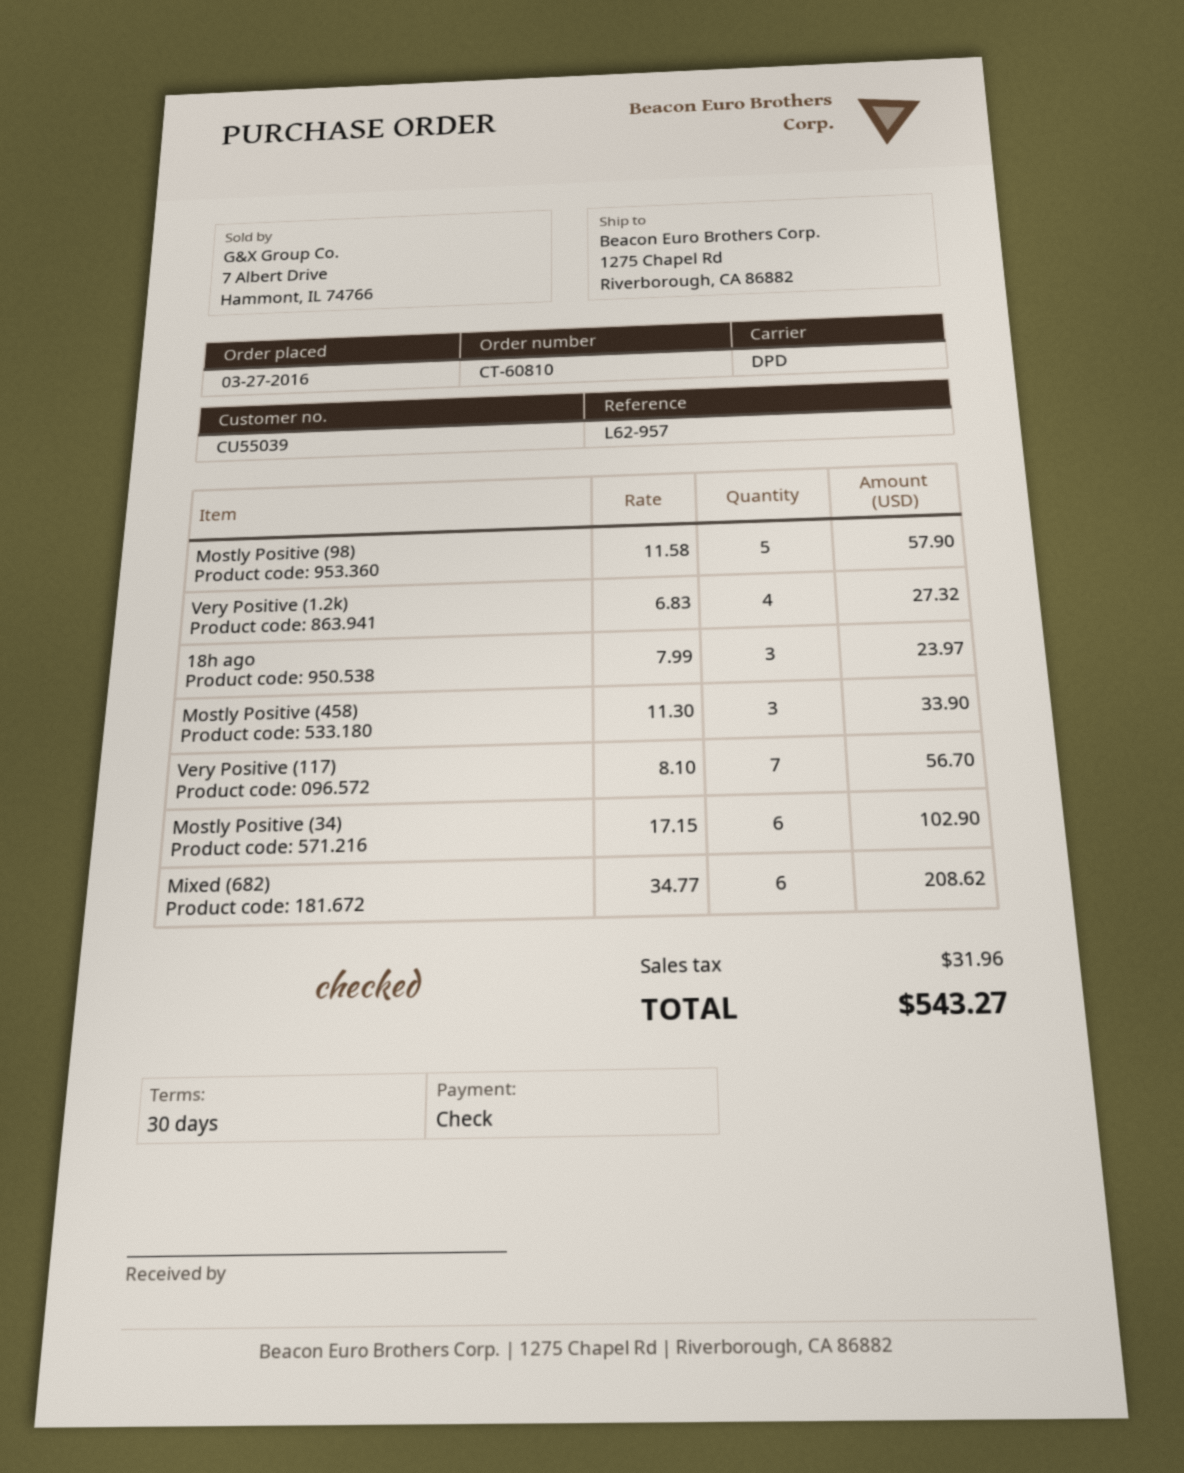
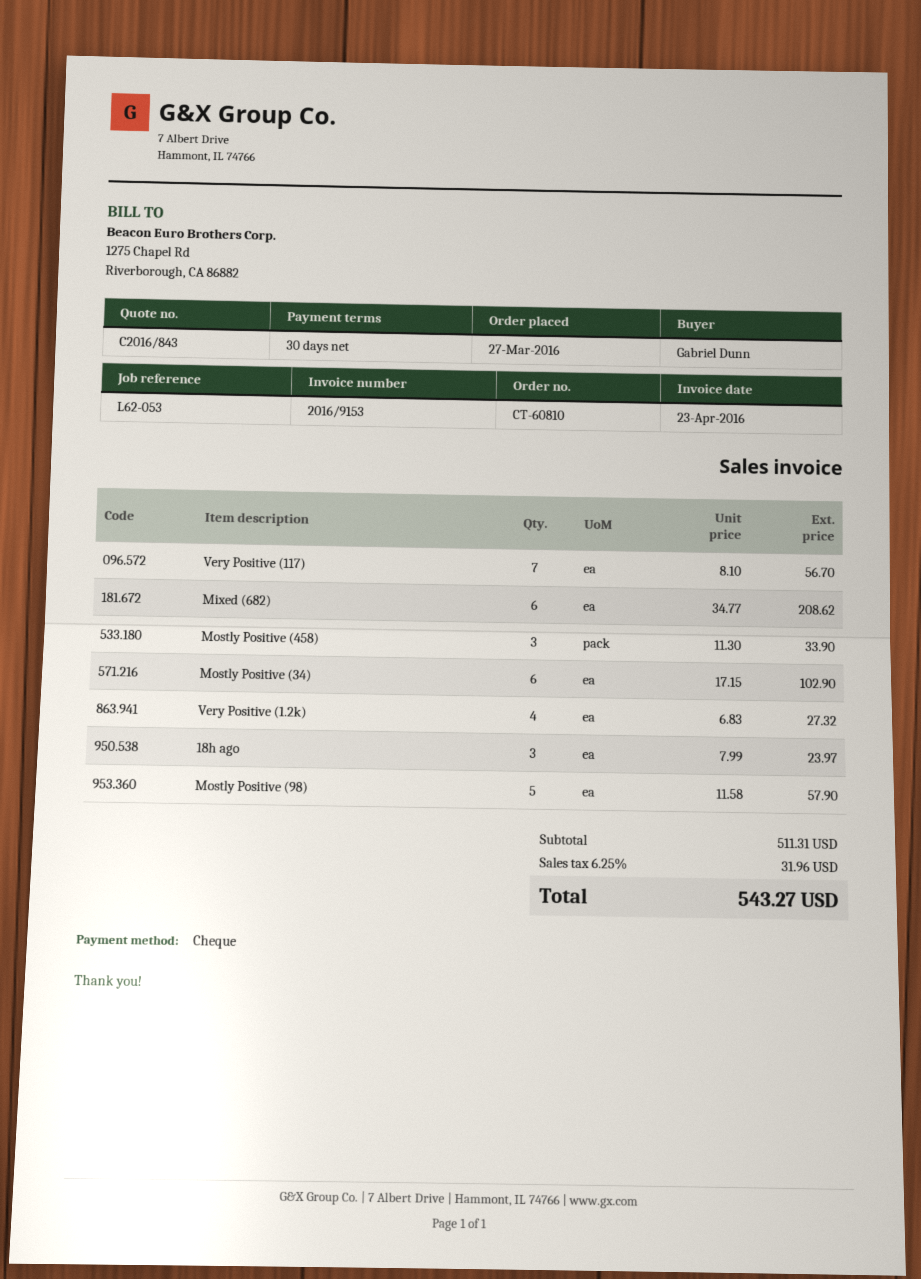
reference: L62-957 -> L62-053

